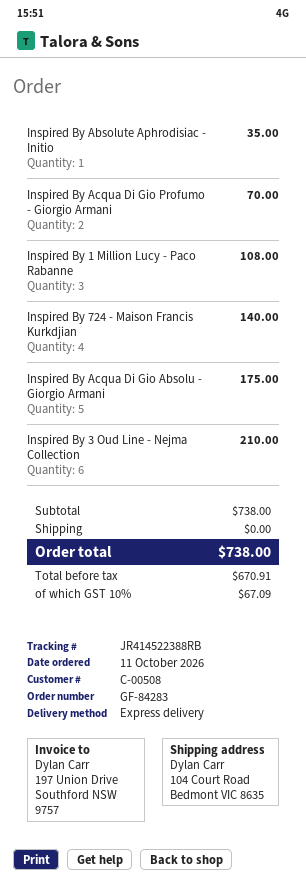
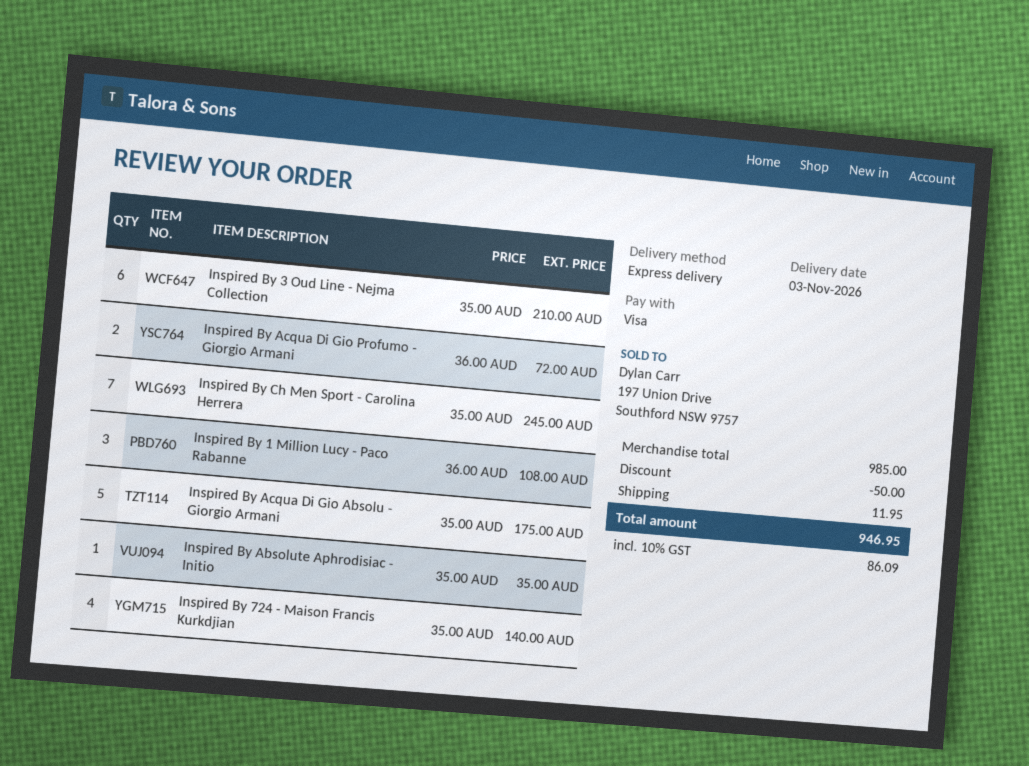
Inspired By Acqua Di Gio Profumo - Giorgio Armani: 2 for 70.00 -> 2 for 72.00
Inspired By Ch Men Sport - Carolina Herrera: none -> 7 for 245.00
subtotal: 738.00 -> 985.00
discount: none -> 50.00
shipping: 0.00 -> 11.95
tax: 10% = 67.09 -> 10% = 86.09
total: 738.00 -> 946.95

